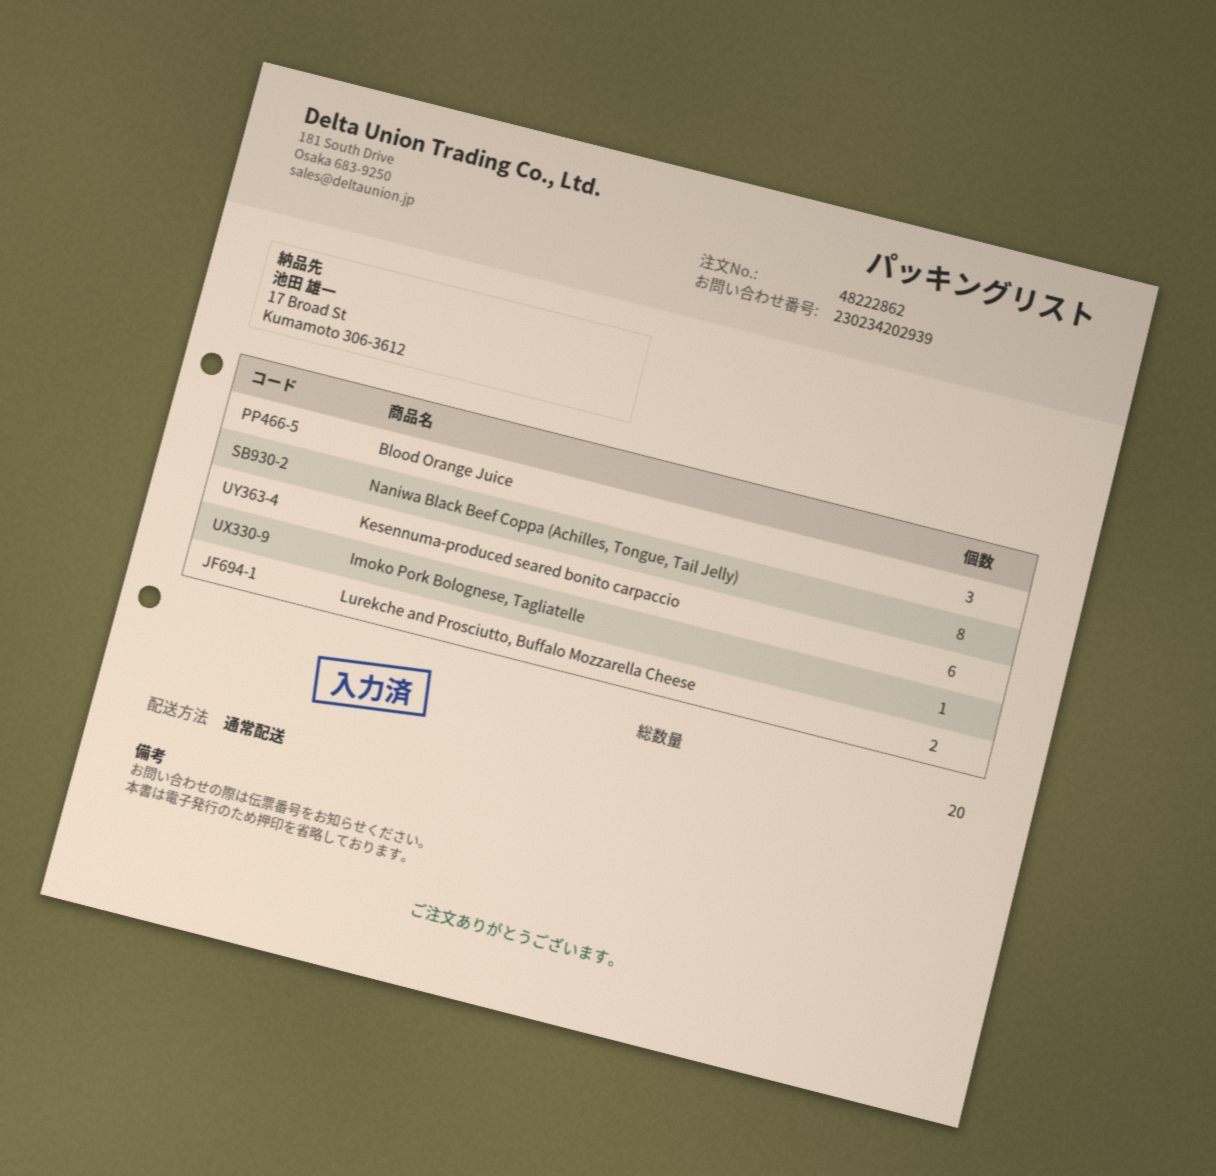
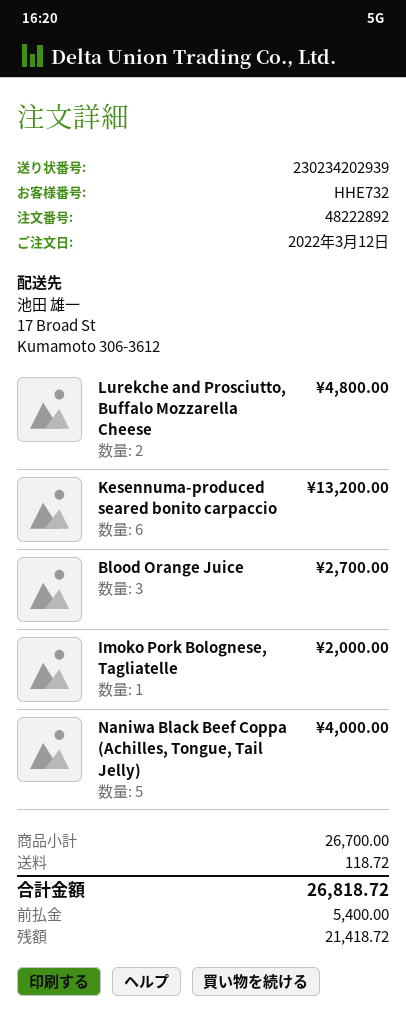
order number: 48222862 -> 48222892
Naniwa Black Beef Coppa (Achilles, Tongue, Tail Jelly): 8 -> 5

